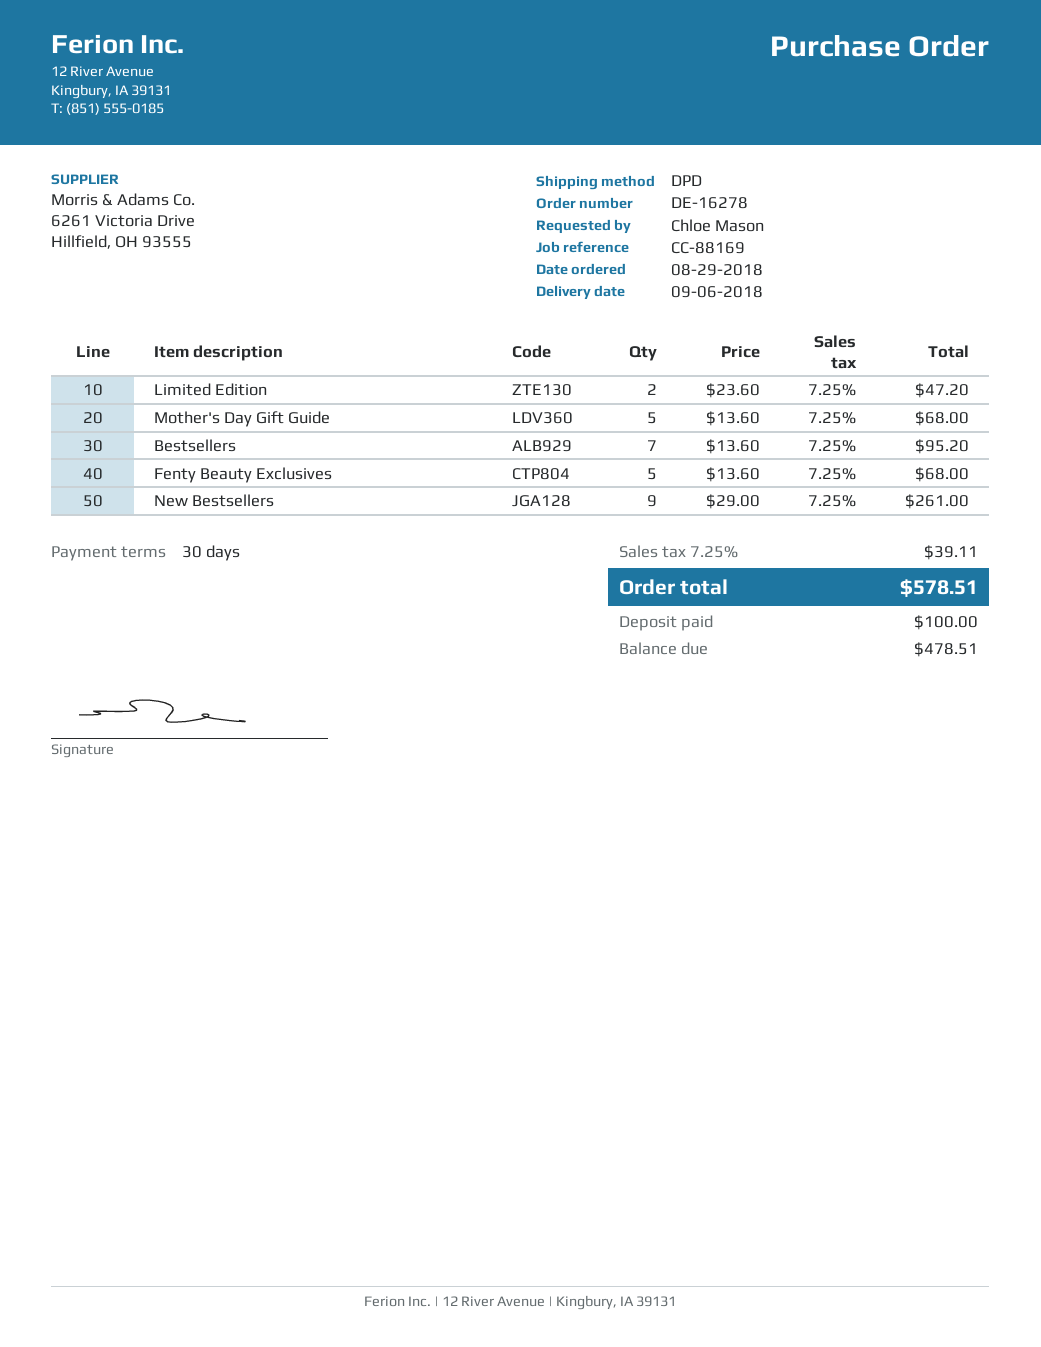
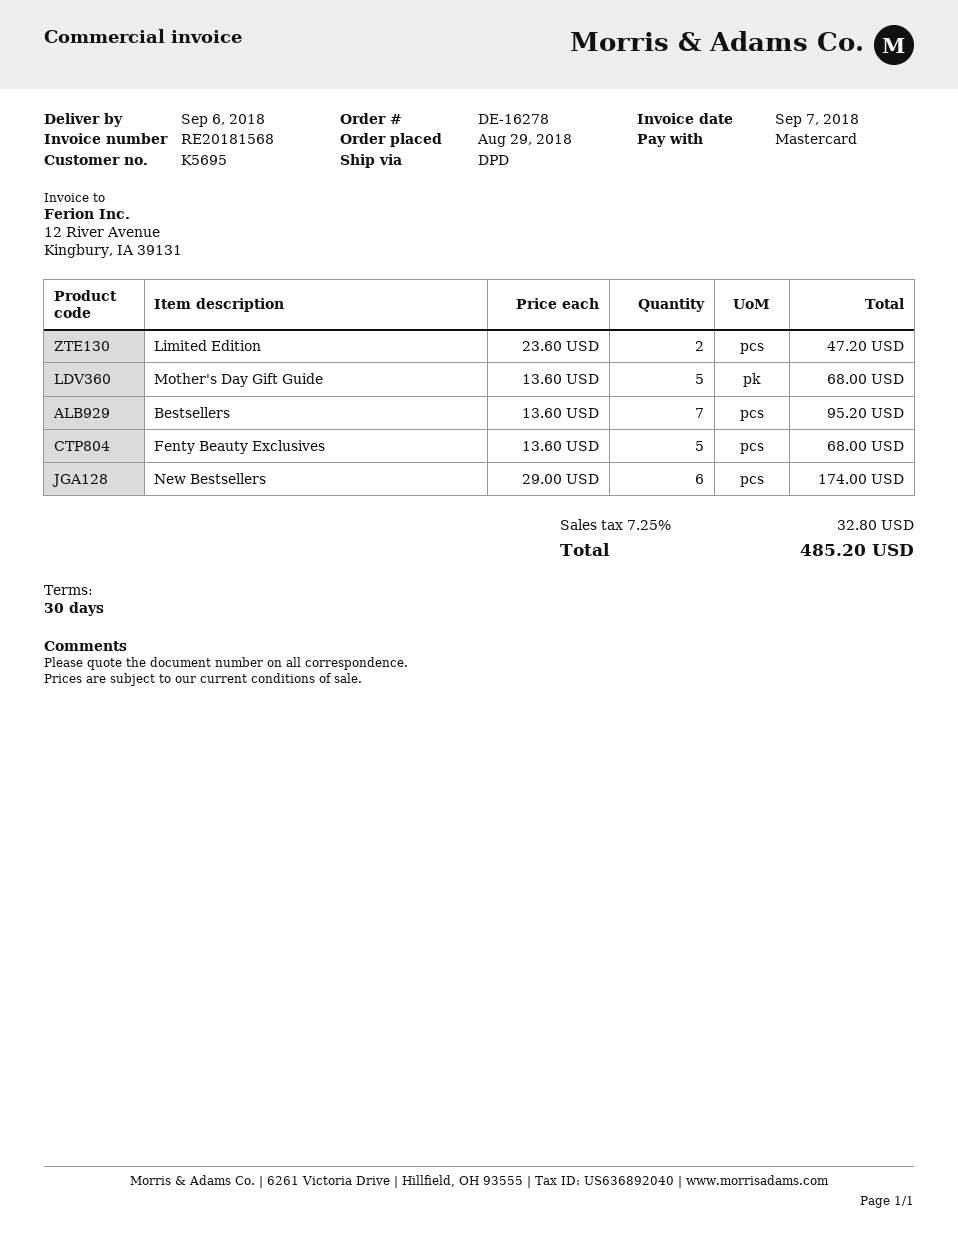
New Bestsellers: 9 x 29.00 = 261.00 -> 6 x 29.00 = 174.00
tax: 7.25% = 39.11 -> 7.25% = 32.80
total: 578.51 -> 485.20

